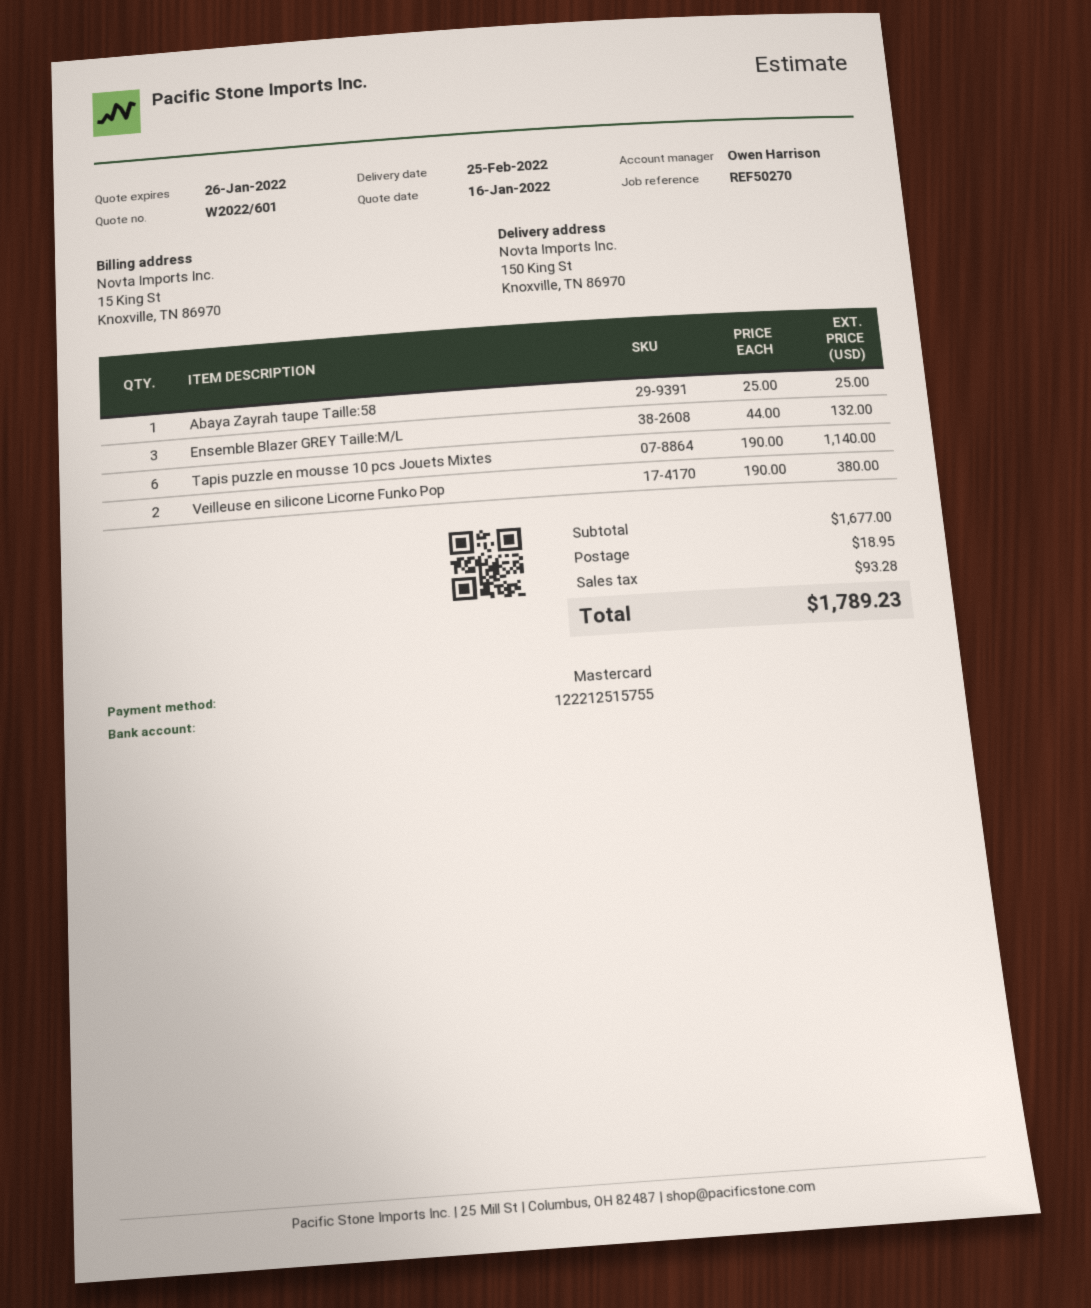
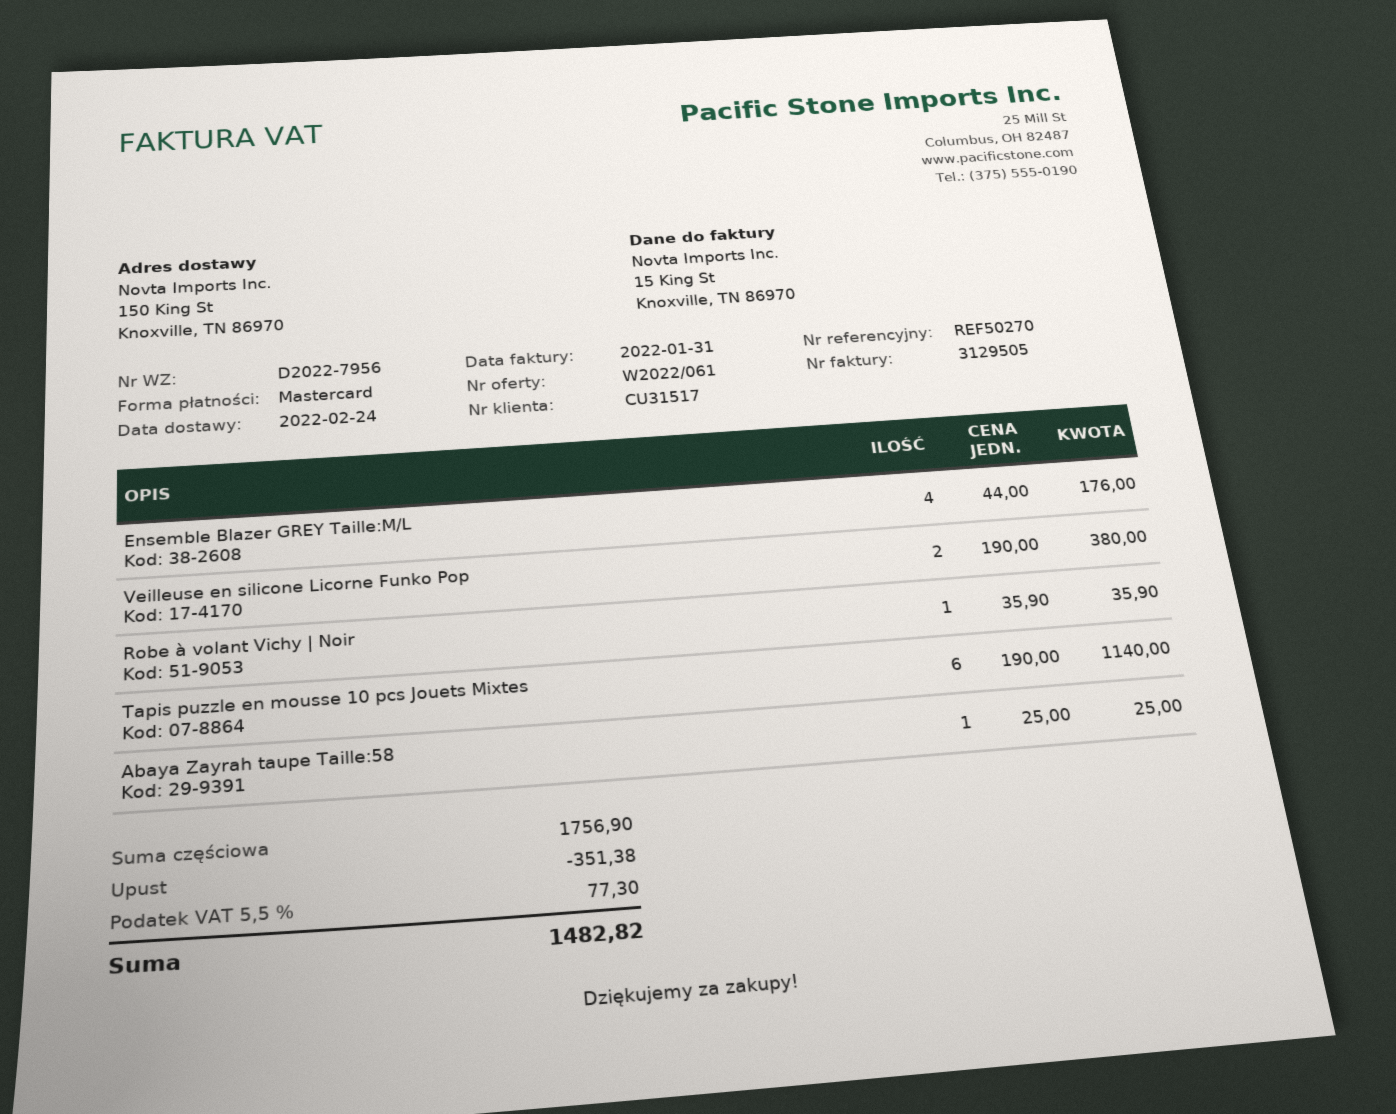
quote number: W2022/601 -> W2022/061
delivery date: 2022-02-25 -> 2022-02-24
Ensemble Blazer GREY Taille:M/L: 3 x 44.00 = 132.00 -> 4 x 44.00 = 176.00
Robe à volant Vichy | Noir: none -> 1 x 35.90 = 35.90
subtotal: 1677.00 -> 1756.90
discount: none -> 351.38
shipping: 18.95 -> none
tax: 93.28 -> 77.30
total: 1789.23 -> 1482.82

